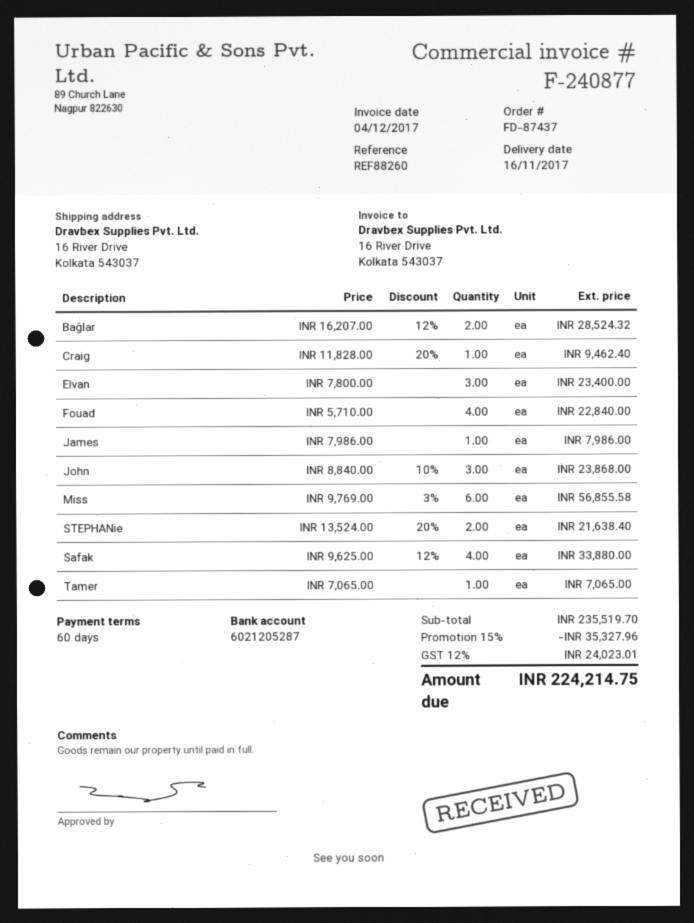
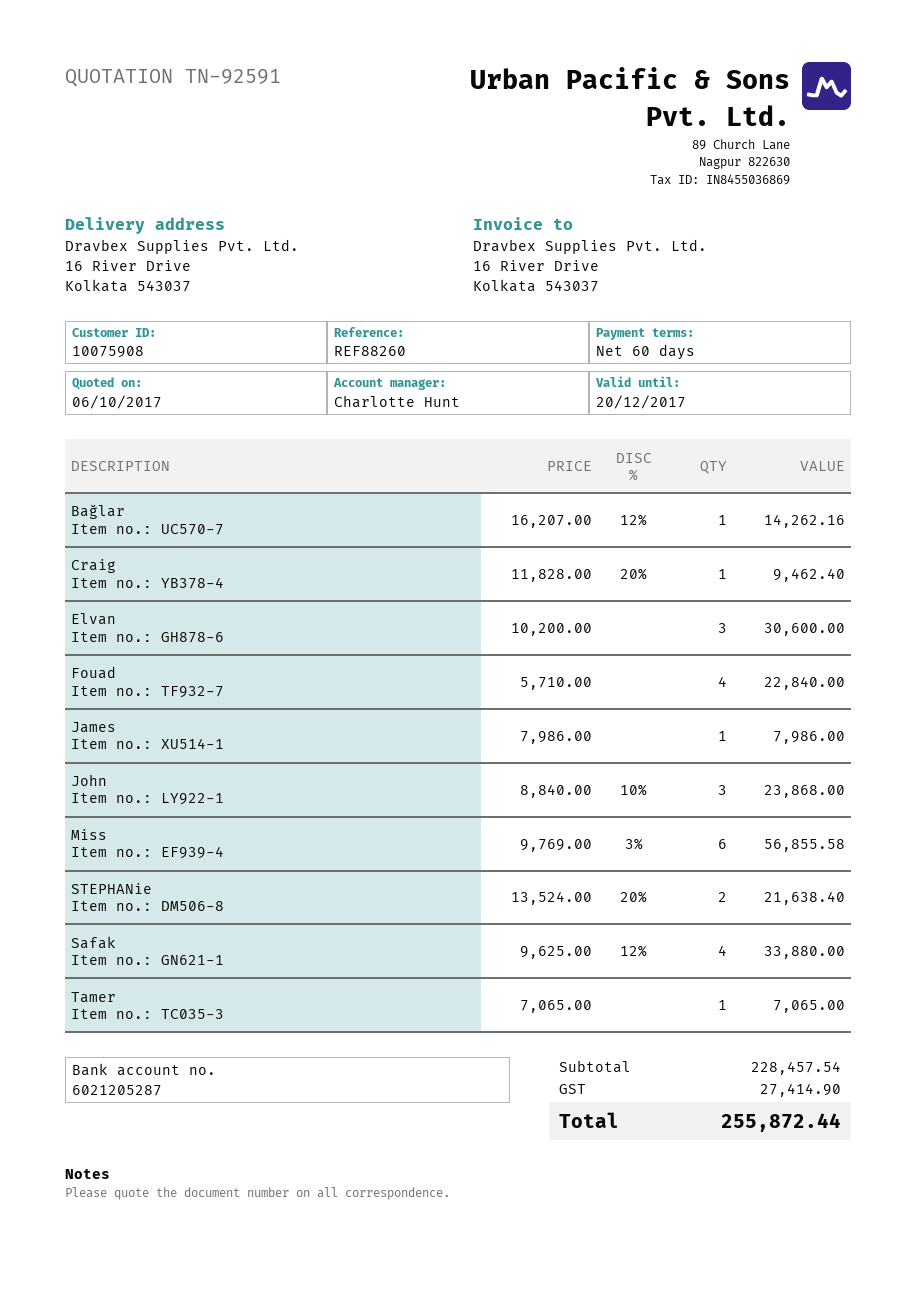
Bağlar: 2 x 16207.00 - 12% = 28524.32 -> 1 x 16207.00 - 12% = 14262.16
Elvan: 3 x 7800.00 = 23400.00 -> 3 x 10200.00 = 30600.00
subtotal: 235519.70 -> 228457.54
discount: 15% = 35327.96 -> none
tax: 24023.01 -> 27414.90
total: 224214.75 -> 255872.44

